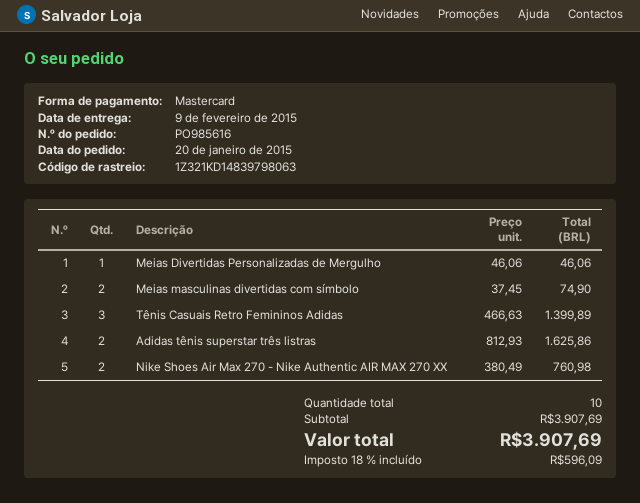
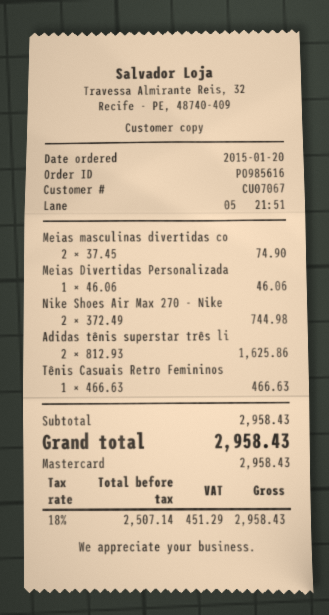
Tênis Casuais Retro Femininos Adidas: 3 x 466.63 = 1399.89 -> 1 x 466.63 = 466.63
Nike Shoes Air Max 270 - Nike Authentic AIR MAX 270 XX: 2 x 380.49 = 760.98 -> 2 x 372.49 = 744.98
subtotal: 3907.69 -> 2958.43
tax: 18% = 596.09 -> 18% = 451.29
total: 3907.69 -> 2958.43

